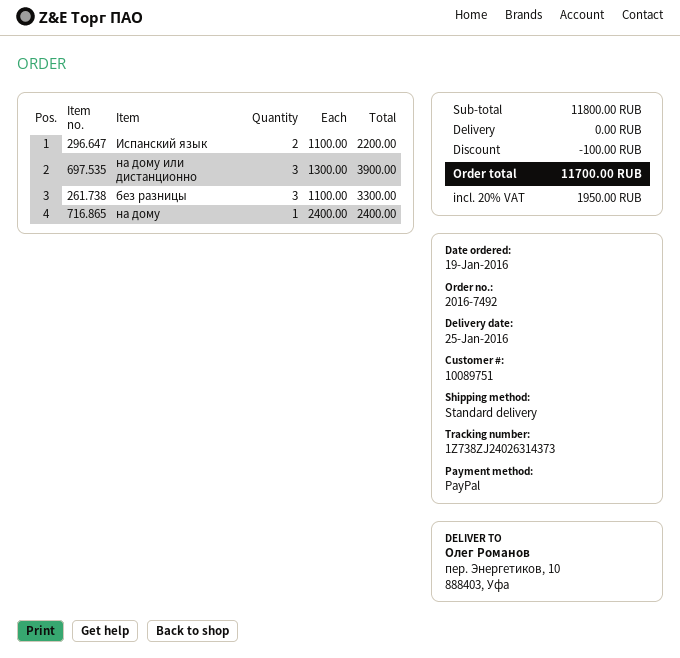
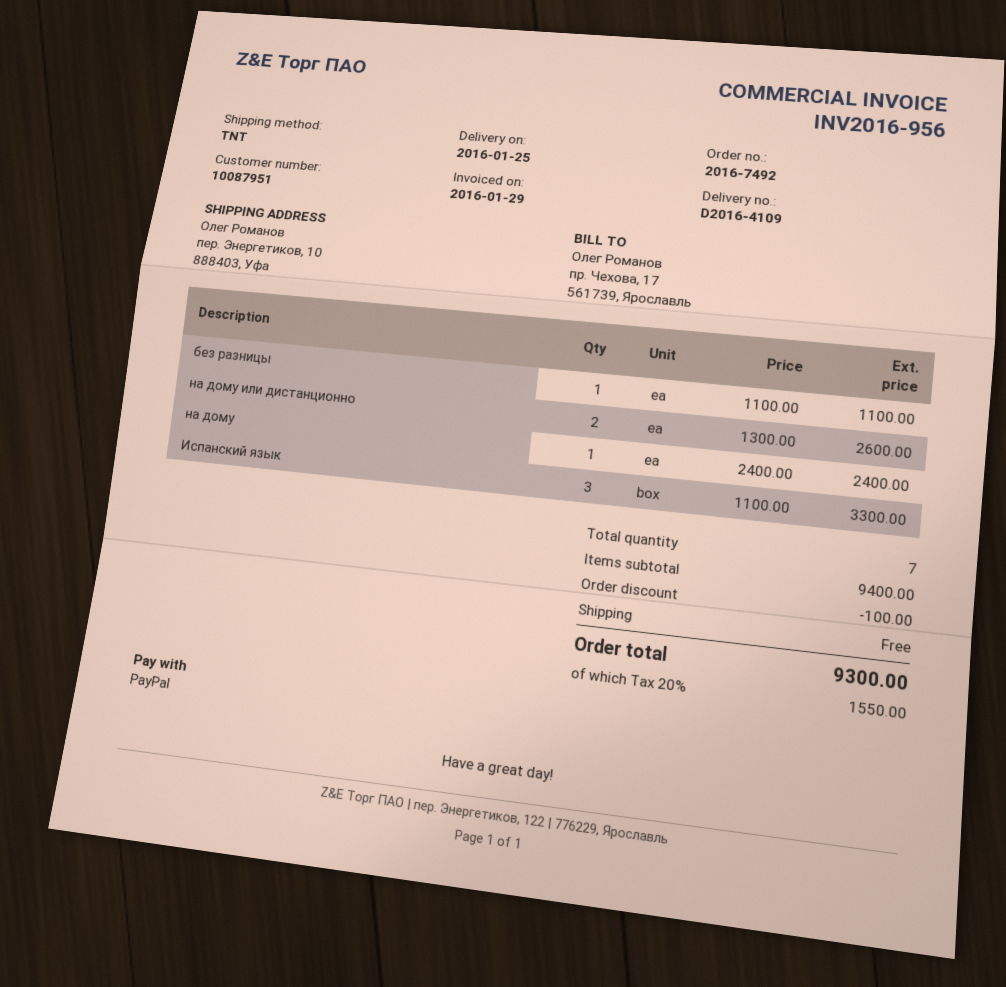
customer number: 10089751 -> 10087951
shipping method: standard -> TNT
Испанский язык: 2 x 1100.00 = 2200.00 -> 3 x 1100.00 = 3300.00
на дому или дистанционно: 3 x 1300.00 = 3900.00 -> 2 x 1300.00 = 2600.00
без разницы: 3 x 1100.00 = 3300.00 -> 1 x 1100.00 = 1100.00
subtotal: 11800.00 -> 9400.00
tax: 20% = 1950.00 -> 20% = 1550.00
total: 11700.00 -> 9300.00

